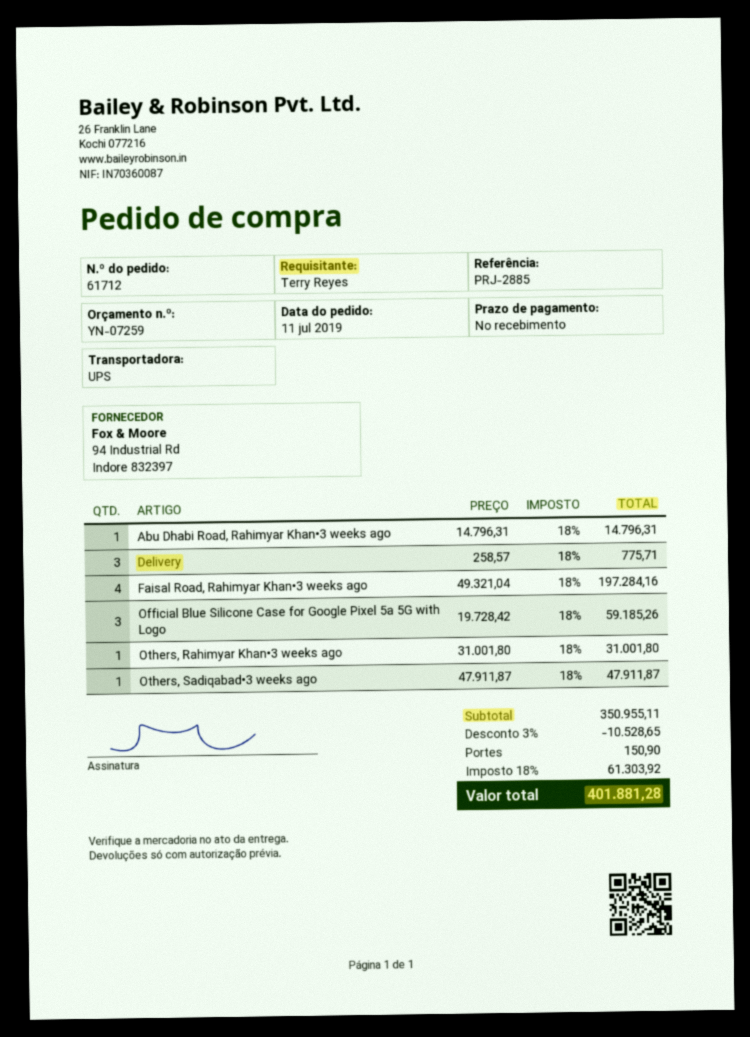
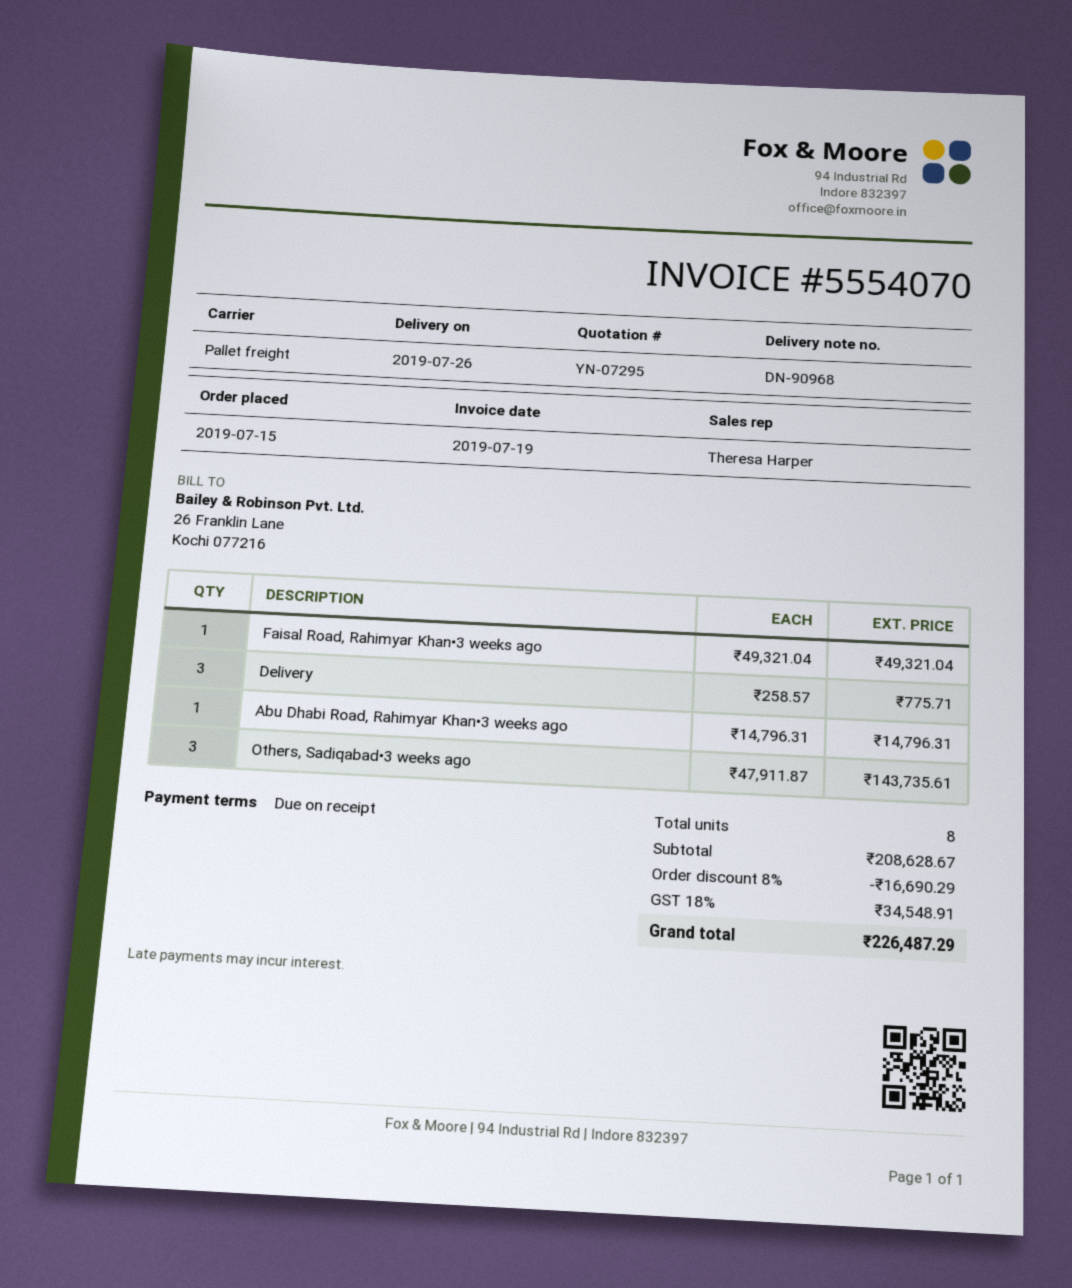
quote number: YN-07259 -> YN-07295
order date: 2019-07-11 -> 2019-07-15
shipping method: UPS -> pallet freight
Faisal Road, Rahimyar Khan•3 weeks ago: 4 x 49321.04 = 197284.16 -> 1 x 49321.04 = 49321.04
Official Blue Silicone Case for Google Pixel 5a 5G with Logo: 3 x 19728.42 = 59185.26 -> none
Others, Rahimyar Khan•3 weeks ago: 1 x 31001.80 = 31001.80 -> none
Others, Sadiqabad•3 weeks ago: 1 x 47911.87 = 47911.87 -> 3 x 47911.87 = 143735.61
subtotal: 350955.11 -> 208628.67
discount: 3% = 10528.65 -> 8% = 16690.29
shipping: 150.90 -> none
tax: 18% = 61303.92 -> 18% = 34548.91
total: 401881.28 -> 226487.29

